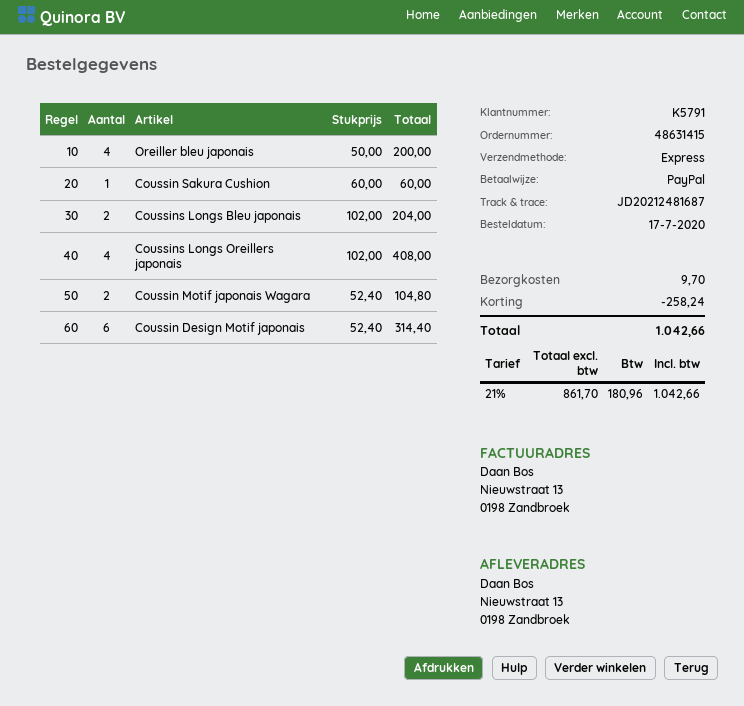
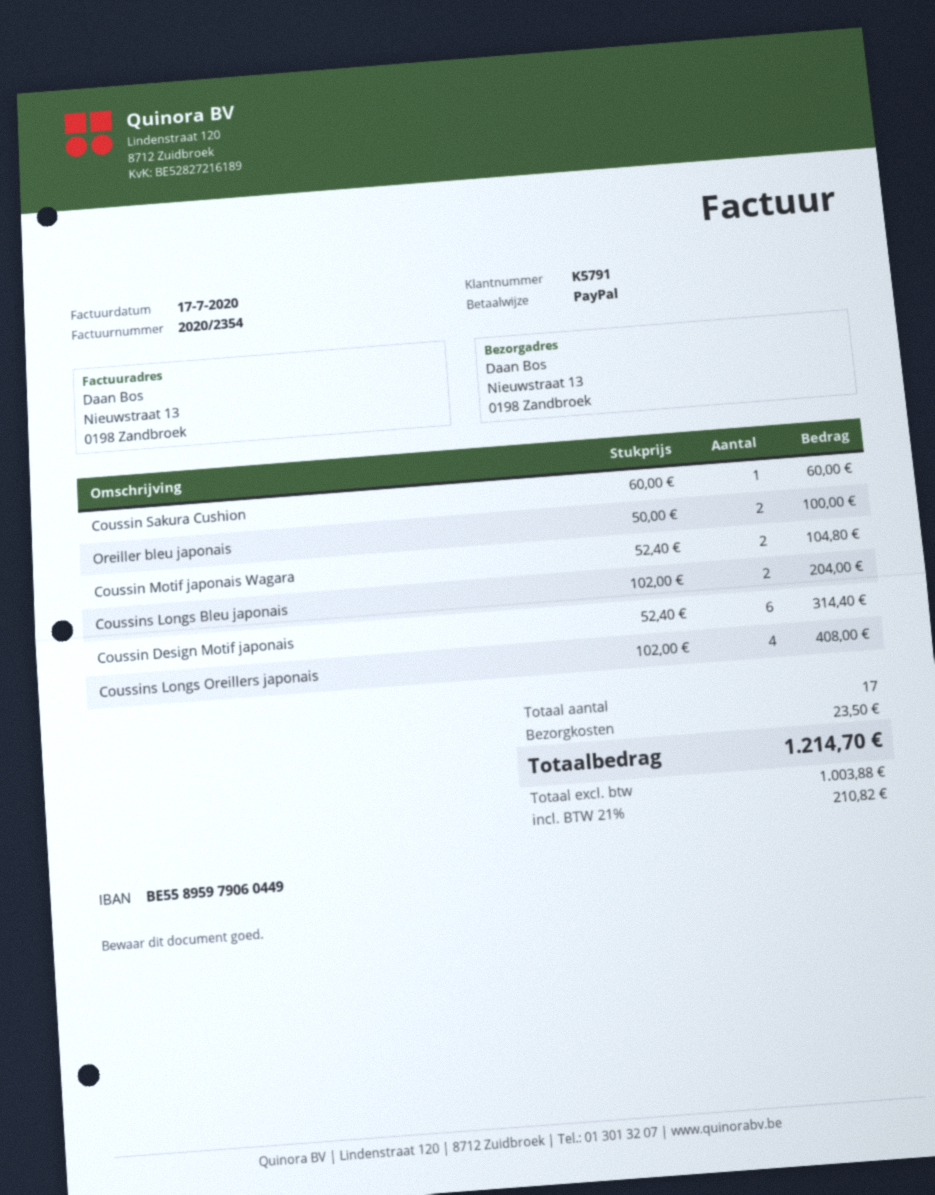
Oreiller bleu japonais: 4 x 50.00 = 200.00 -> 2 x 50.00 = 100.00
discount: 258.24 -> none
shipping: 9.70 -> 23.50
net: 861.70 -> 1003.88
tax: 21% = 180.96 -> 21% = 210.82
total: 1042.66 -> 1214.70

